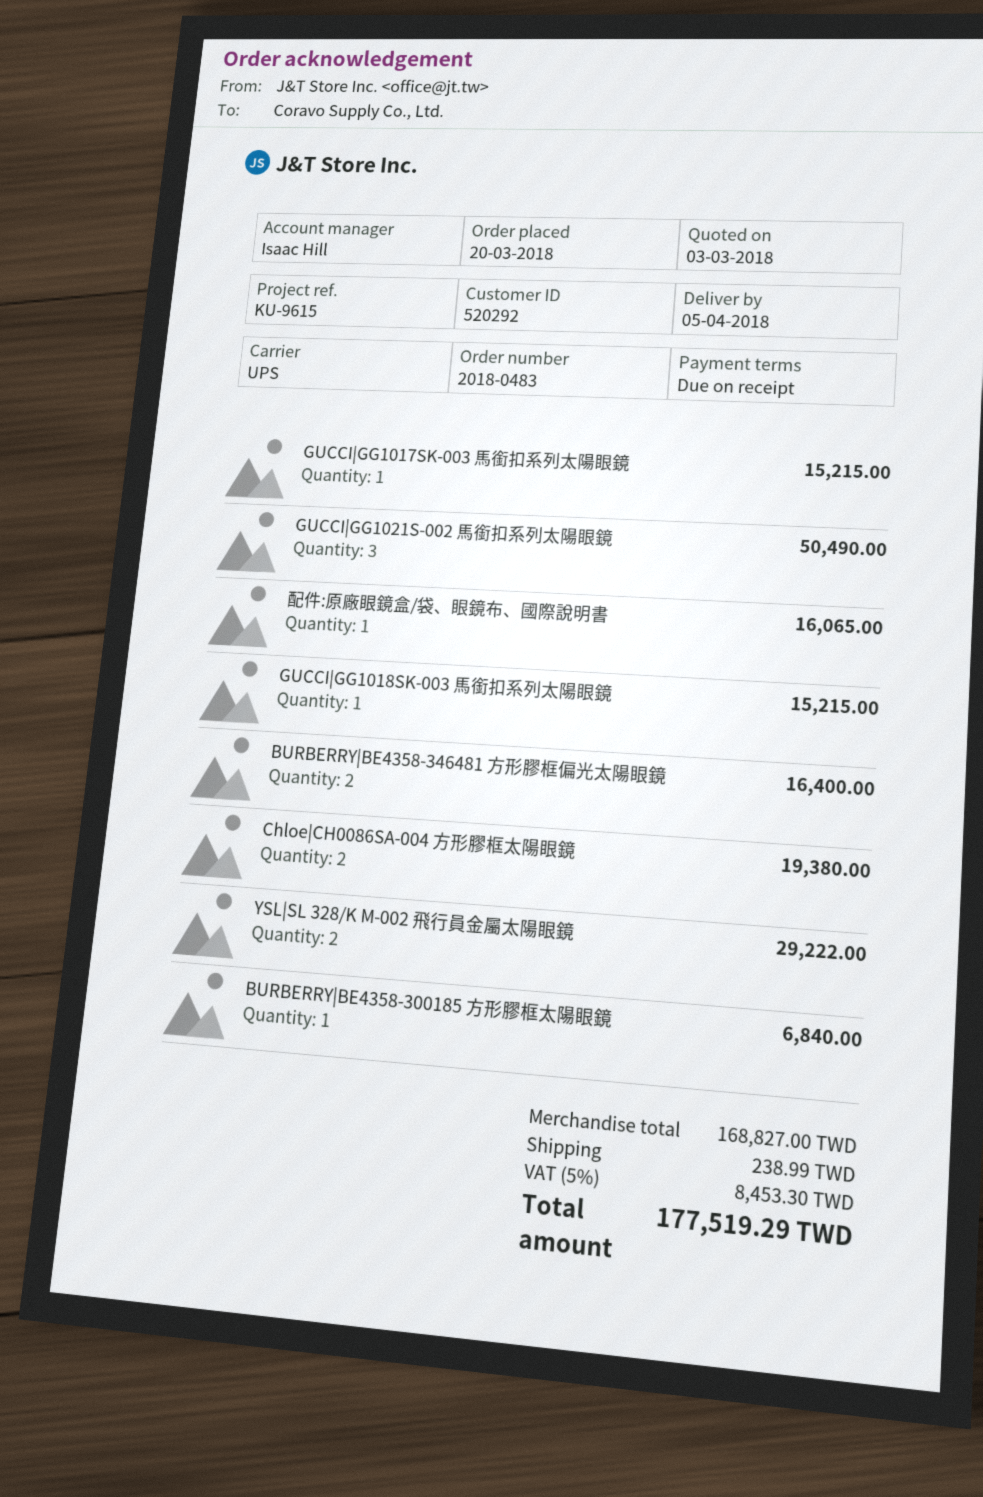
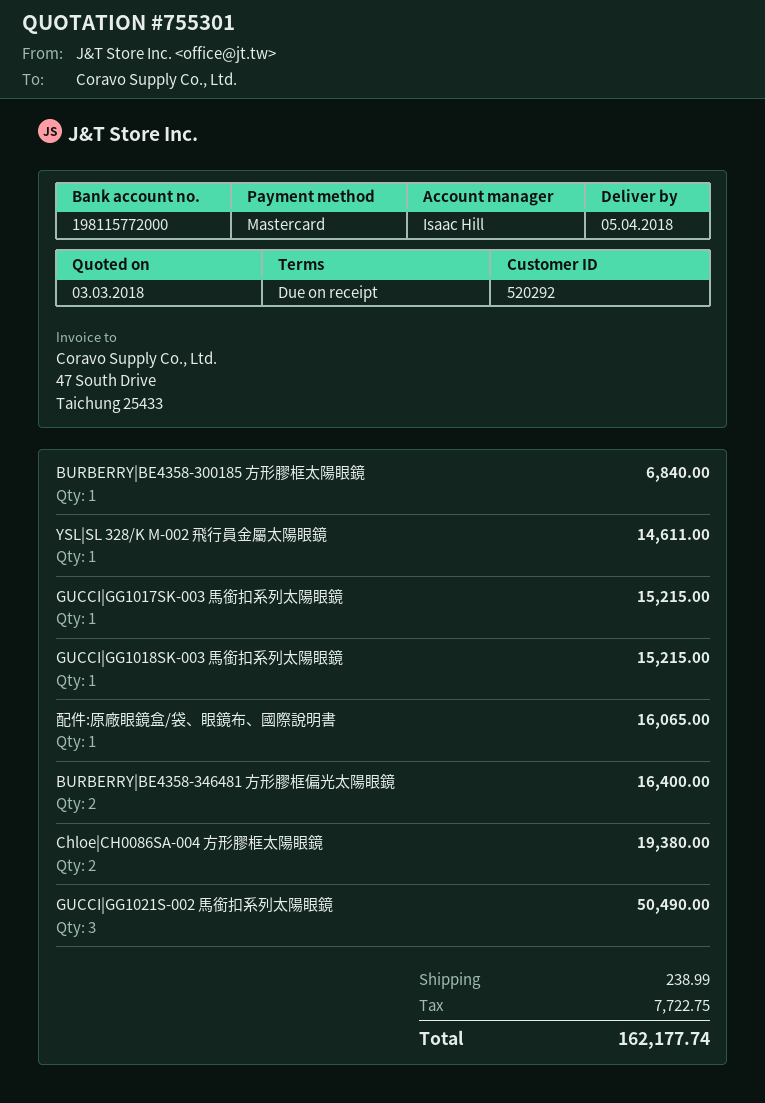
YSL|SL 328/K M-002 飛行員金屬太陽眼鏡: 2 for 29222.00 -> 1 for 14611.00
tax: 8453.30 -> 7722.75
total: 177519.29 -> 162177.74

